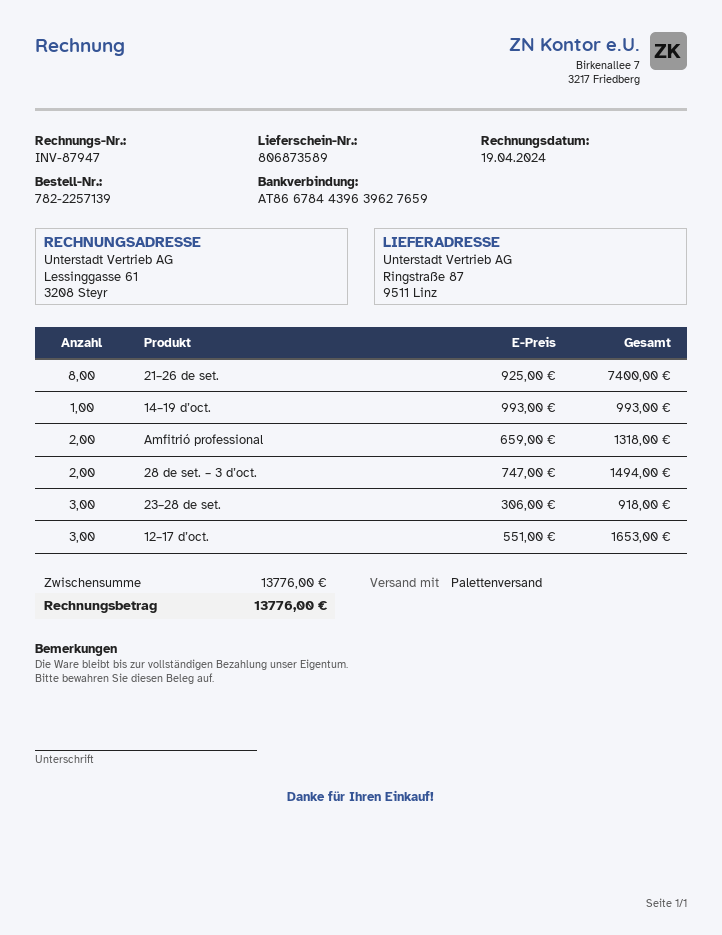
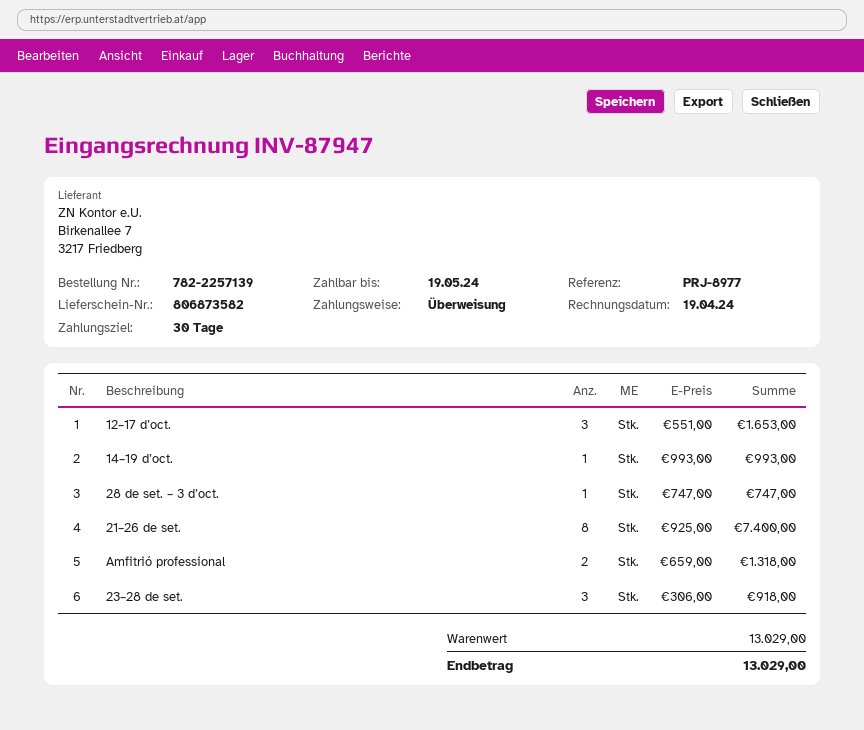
delivery note number: 806873589 -> 806873582
28 de set. – 3 d’oct.: 2 x 747.00 = 1494.00 -> 1 x 747.00 = 747.00
subtotal: 13776.00 -> 13029.00
total: 13776.00 -> 13029.00

